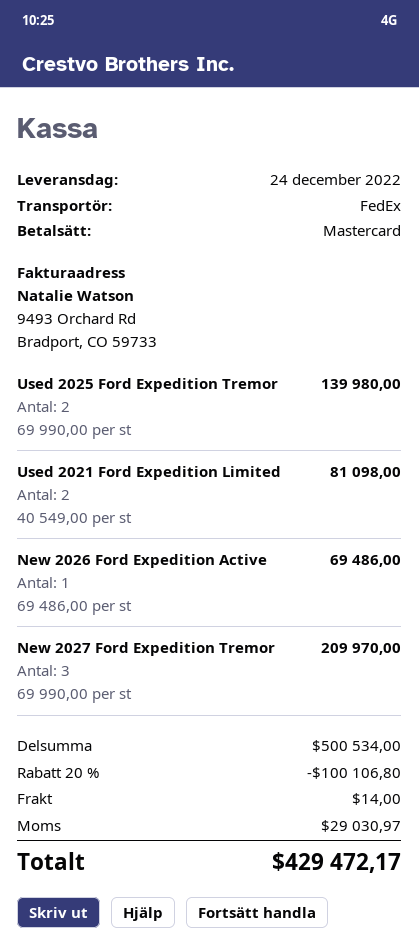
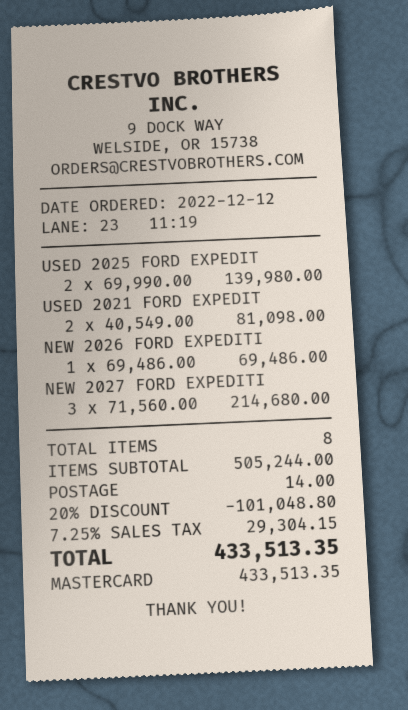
New 2027 Ford Expedition Tremor: 3 x 69990.00 = 209970.00 -> 3 x 71560.00 = 214680.00
subtotal: 500534.00 -> 505244.00
discount: 20% = 100106.80 -> 20% = 101048.80
tax: 29030.97 -> 29304.15
total: 429472.17 -> 433513.35

